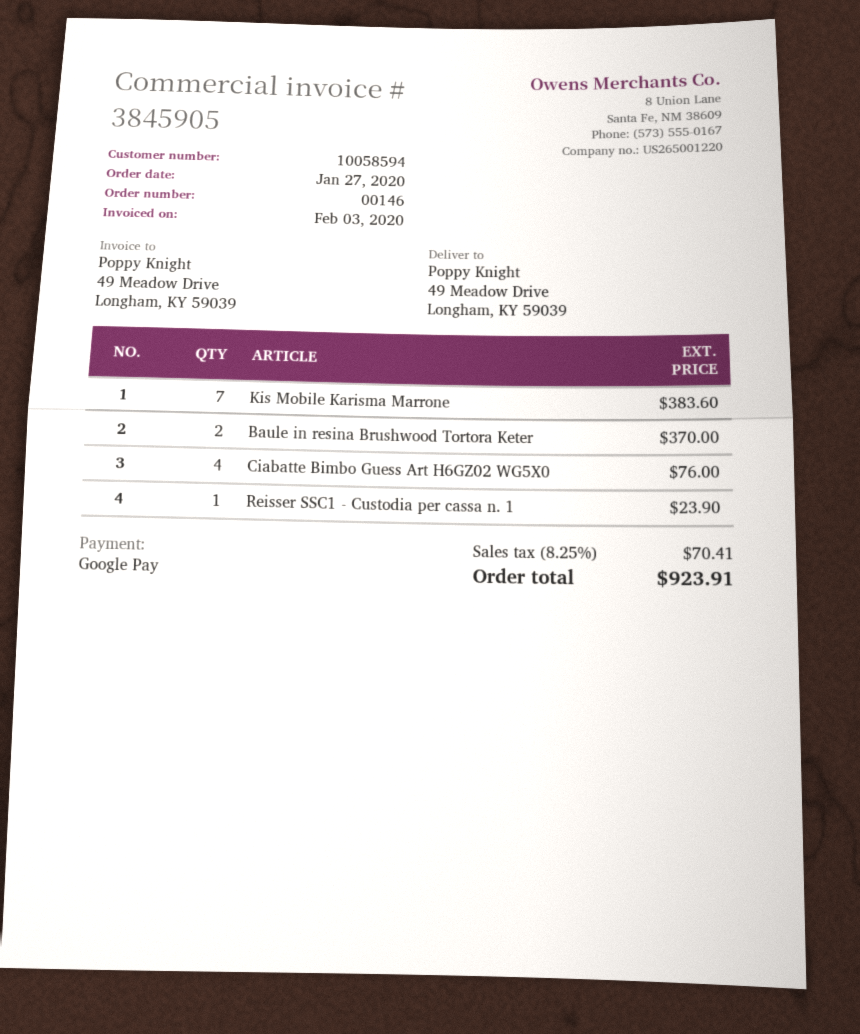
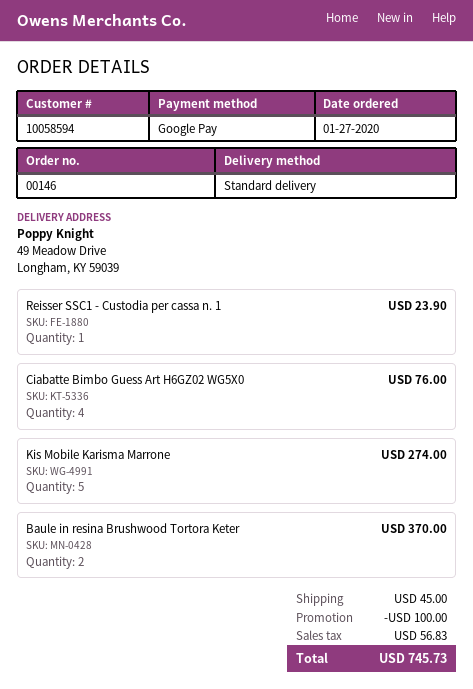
Kis Mobile Karisma Marrone: 7 for 383.60 -> 5 for 274.00
discount: none -> 100.00
shipping: none -> 45.00
tax: 70.41 -> 56.83
total: 923.91 -> 745.73

